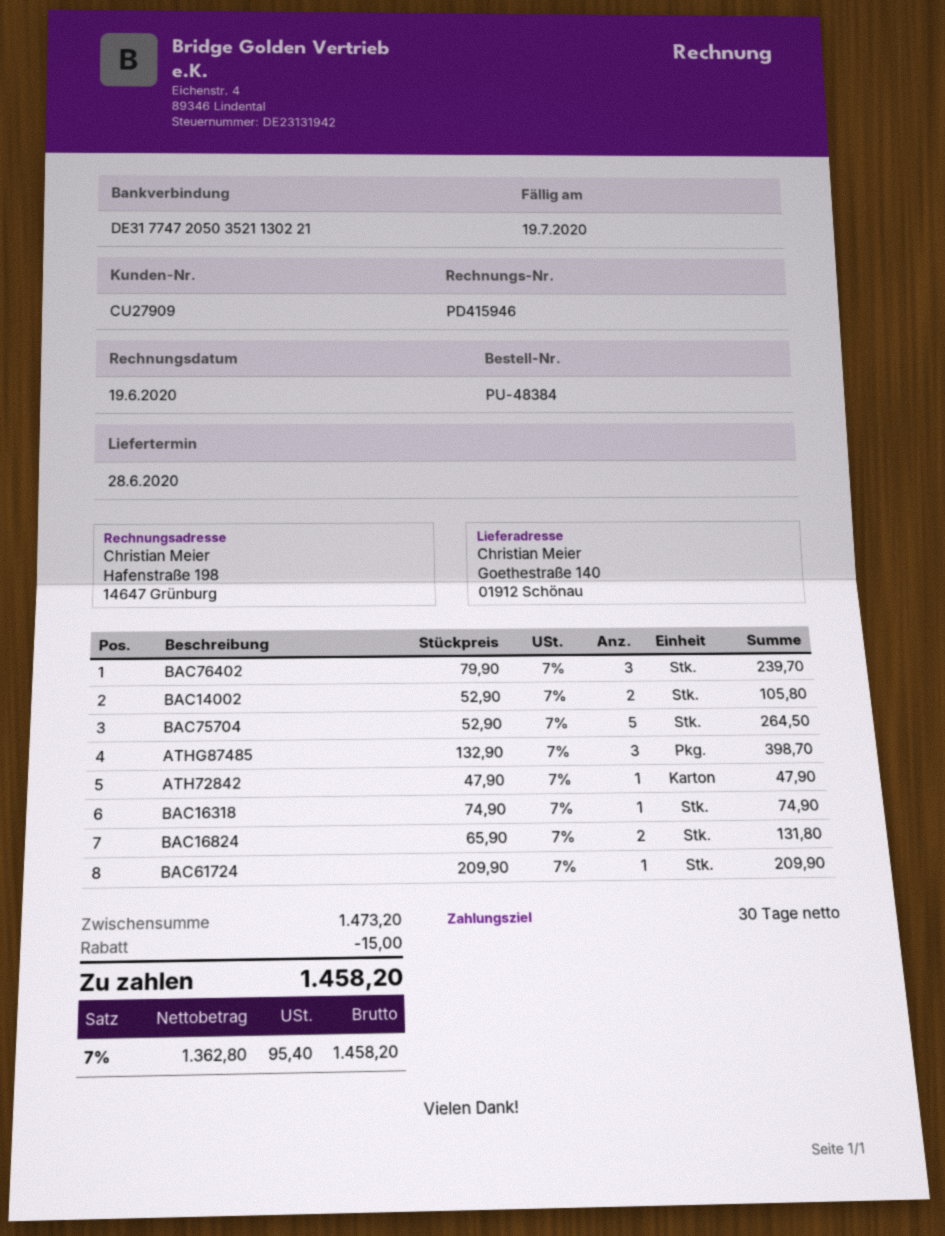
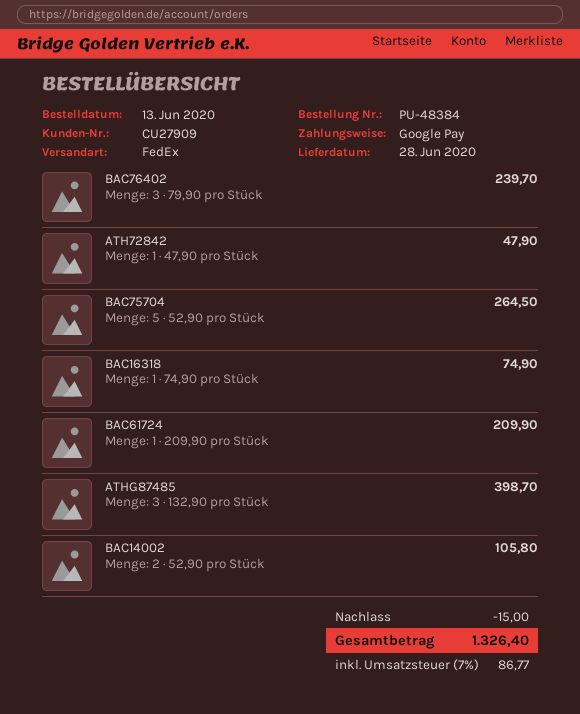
BAC16824: 2 x 65.90 = 131.80 -> none
tax: 7% = 95.40 -> 7% = 86.77
total: 1458.20 -> 1326.40

